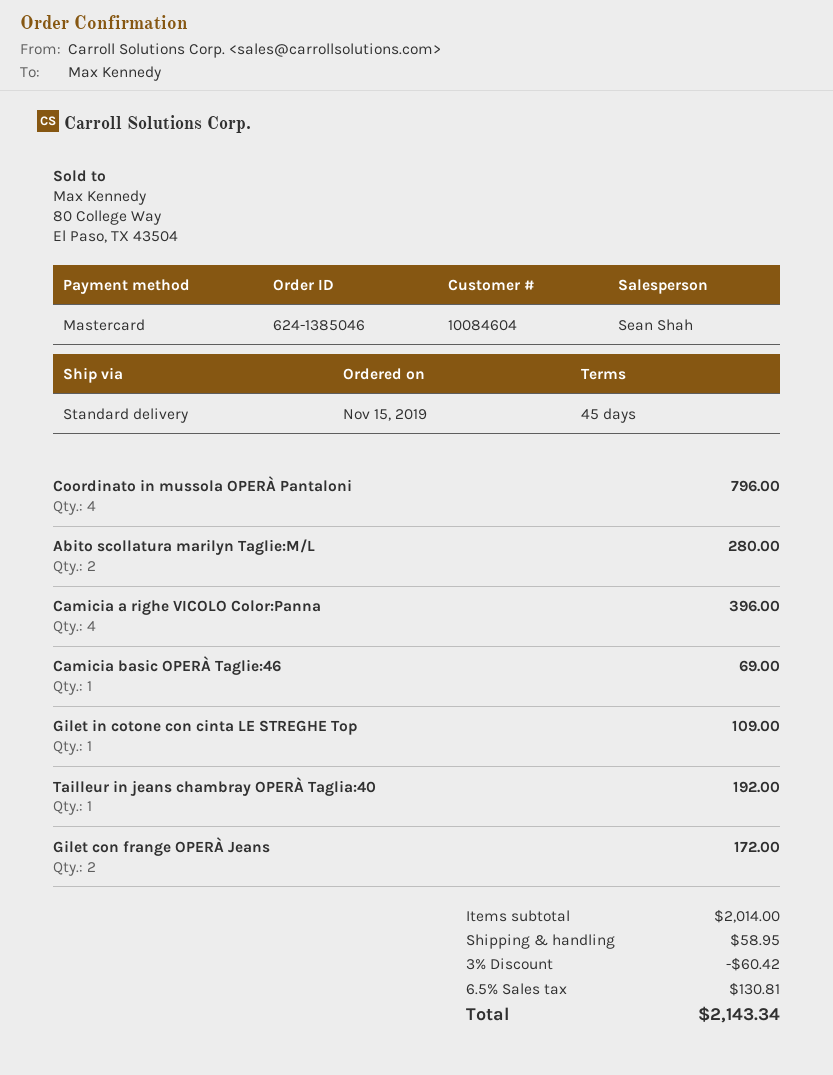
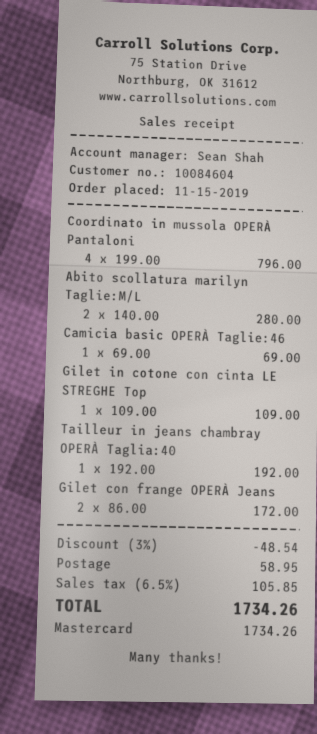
Camicia a righe VICOLO Color:Panna: 4 for 396.00 -> none
discount: 3% = 60.42 -> 3% = 48.54
tax: 6.5% = 130.81 -> 6.5% = 105.85
total: 2143.34 -> 1734.26

